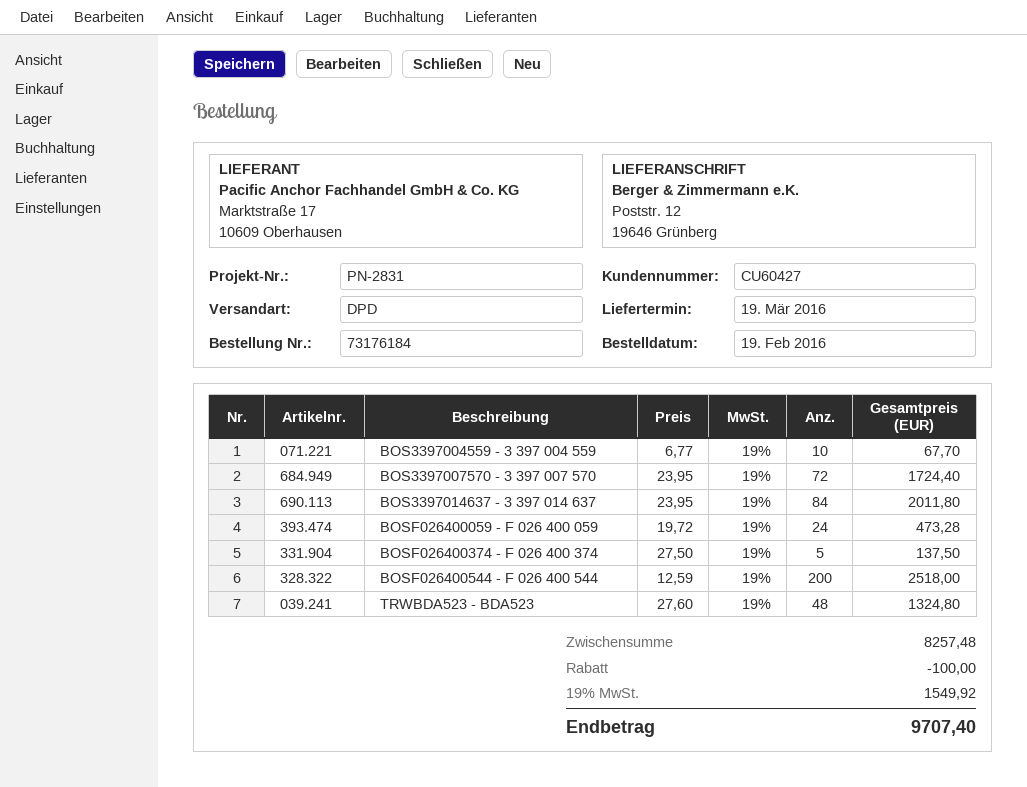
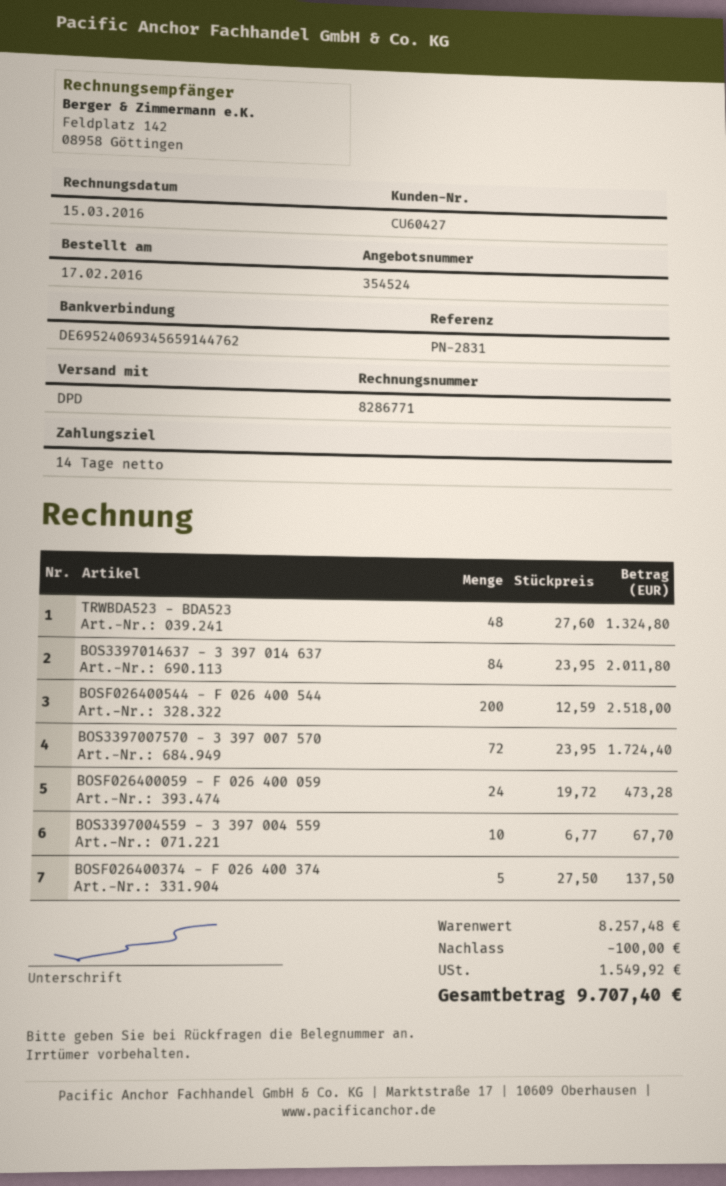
order date: 2016-02-19 -> 2016-02-17

